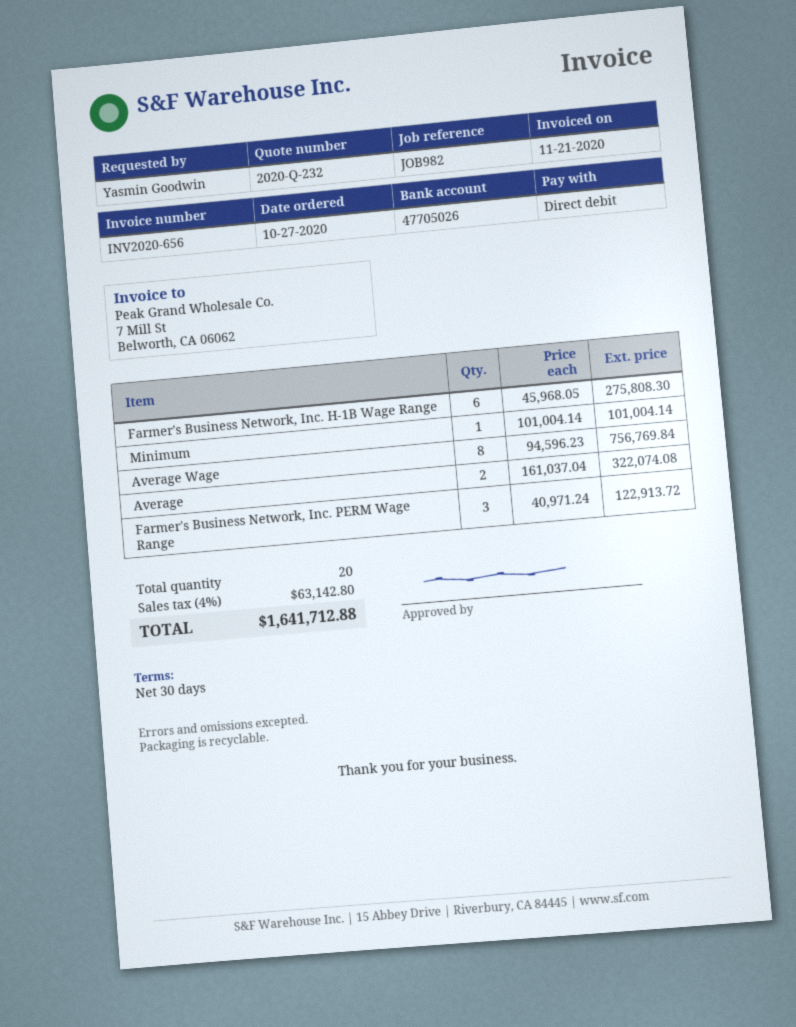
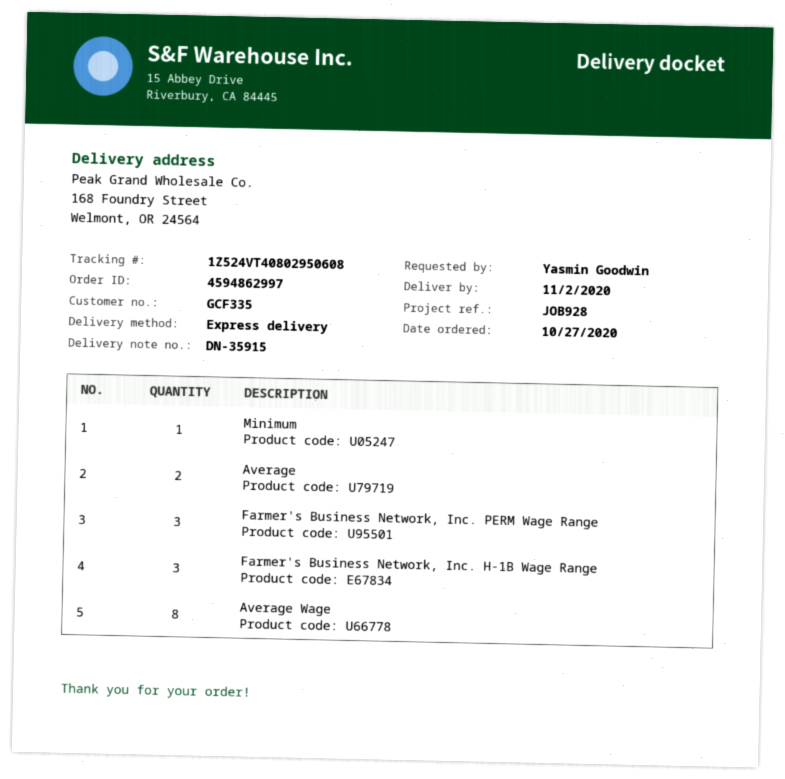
reference: JOB982 -> JOB928
Farmer's Business Network, Inc. H-1B Wage Range: 6 -> 3

